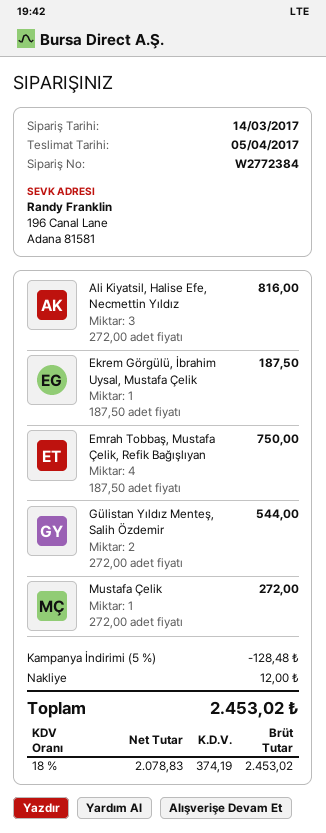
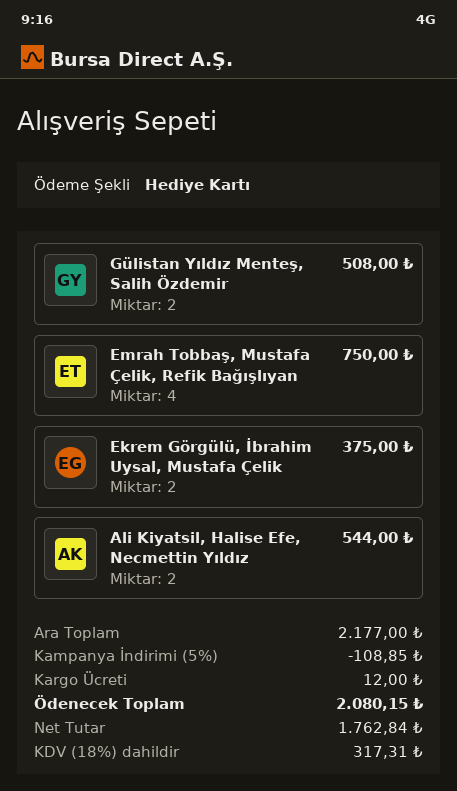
Ali Kiyatsil, Halise Efe, Necmettin Yıldız: 3 for 816.00 -> 2 for 544.00
Ekrem Görgülü, İbrahim Uysal, Mustafa Çelik: 1 for 187.50 -> 2 for 375.00
Gülistan Yıldız Menteş, Salih Özdemir: 2 for 544.00 -> 2 for 508.00
Mustafa Çelik: 1 for 272.00 -> none
discount: 5% = 128.48 -> 5% = 108.85
net: 2078.83 -> 1762.84
tax: 18% = 374.19 -> 18% = 317.31
total: 2453.02 -> 2080.15

